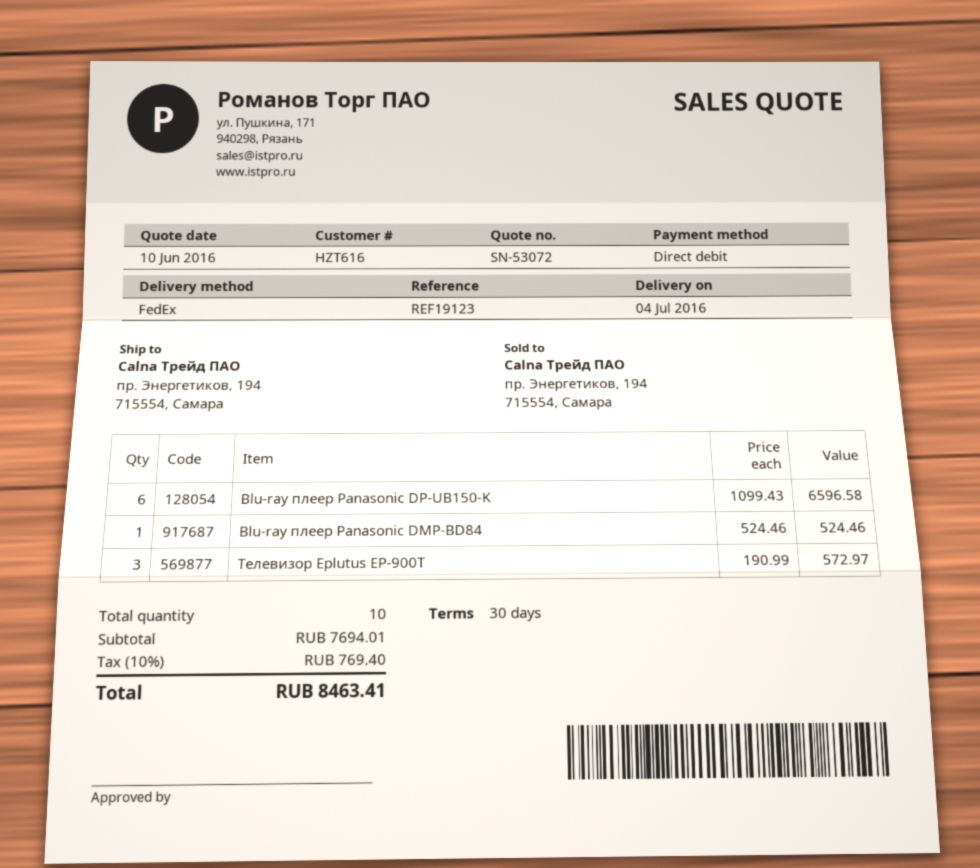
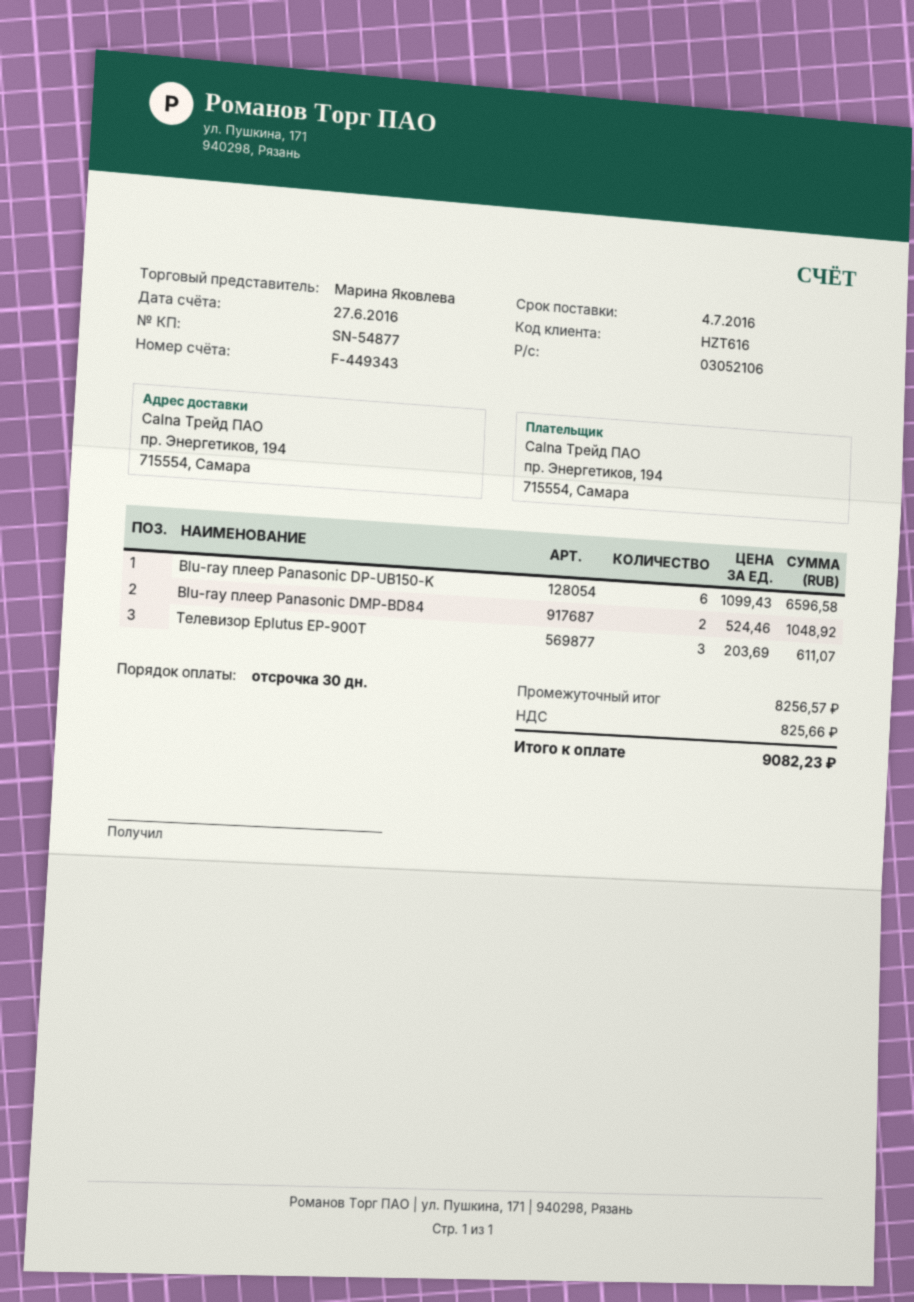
quote number: SN-53072 -> SN-54877
Blu-ray плеер Panasonic DMP-BD84: 1 x 524.46 = 524.46 -> 2 x 524.46 = 1048.92
Телевизор Eplutus EP-900T: 3 x 190.99 = 572.97 -> 3 x 203.69 = 611.07
subtotal: 7694.01 -> 8256.57
tax: 769.40 -> 825.66
total: 8463.41 -> 9082.23

